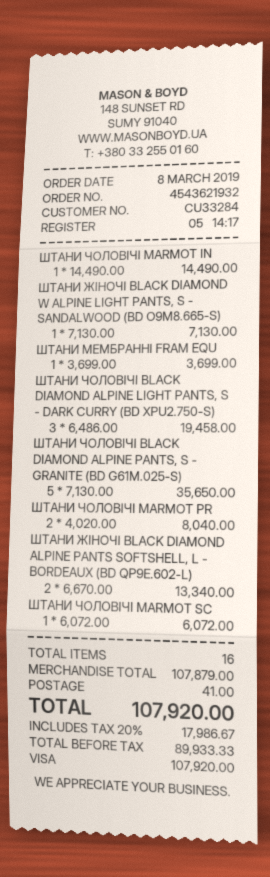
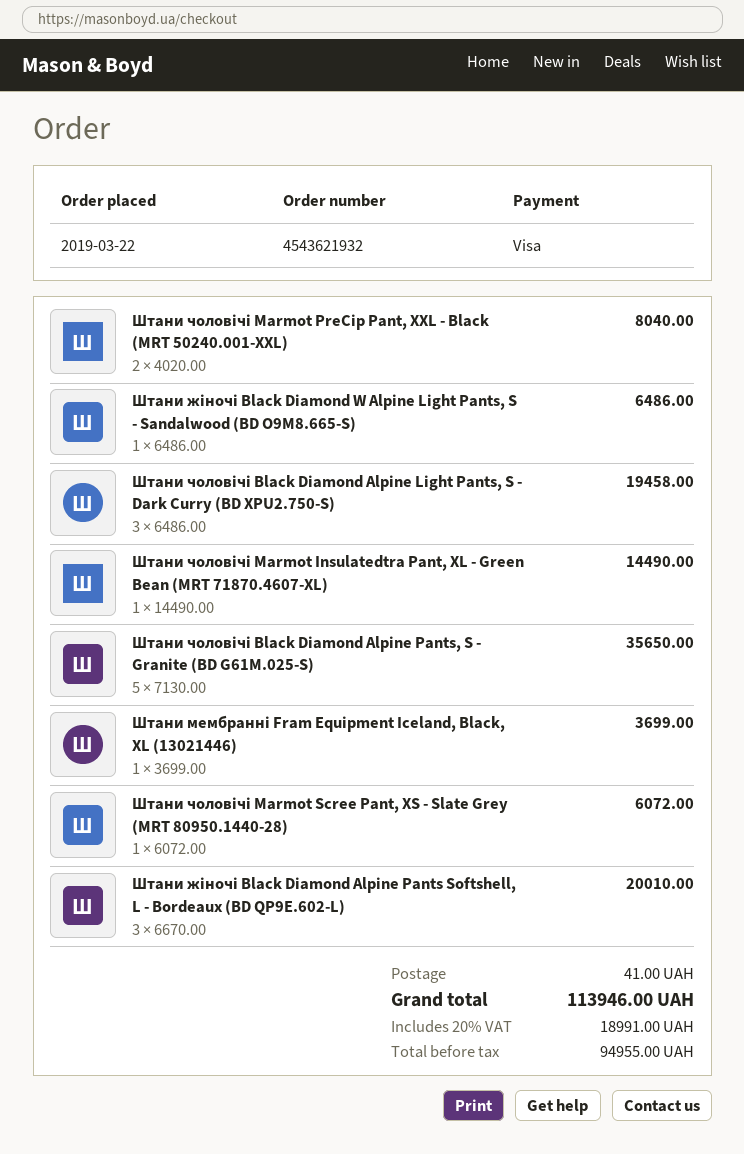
order date: 2019-03-08 -> 2019-03-22
ШТАНИ ЖІНОЧІ BLACK DIAMOND W ALPINE LIGHT PANTS, S - SANDALWOOD (BD O9M8.665-S): 1 x 7130.00 = 7130.00 -> 1 x 6486.00 = 6486.00
ШТАНИ ЖІНОЧІ BLACK DIAMOND ALPINE PANTS SOFTSHELL, L - BORDEAUX (BD QP9E.602-L): 2 x 6670.00 = 13340.00 -> 3 x 6670.00 = 20010.00
net: 89933.33 -> 94955.00
tax: 20% = 17986.67 -> 20% = 18991.00
total: 107920.00 -> 113946.00

